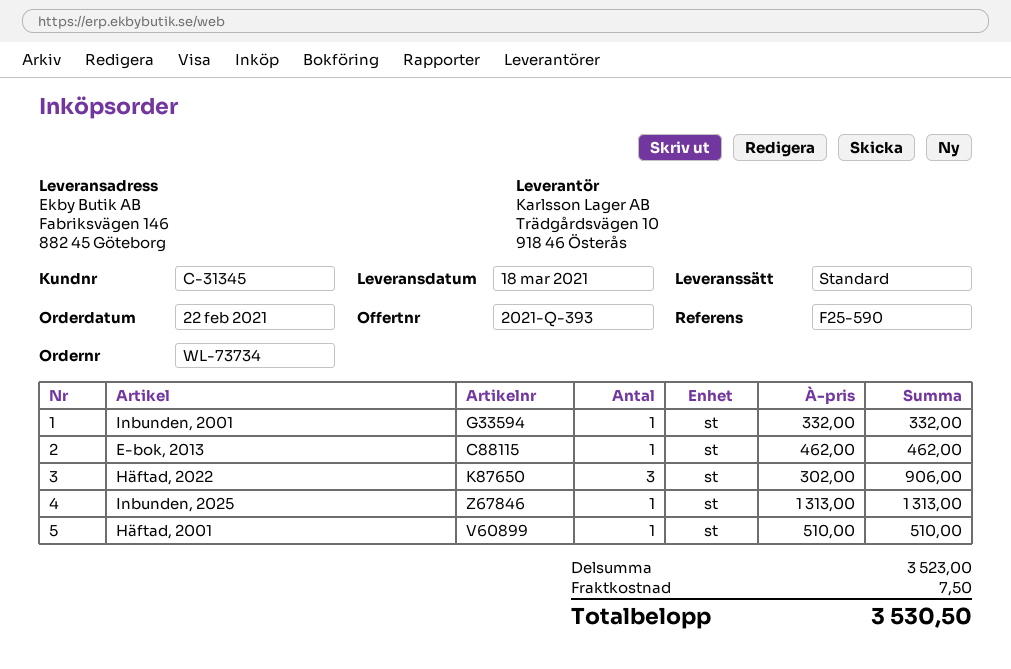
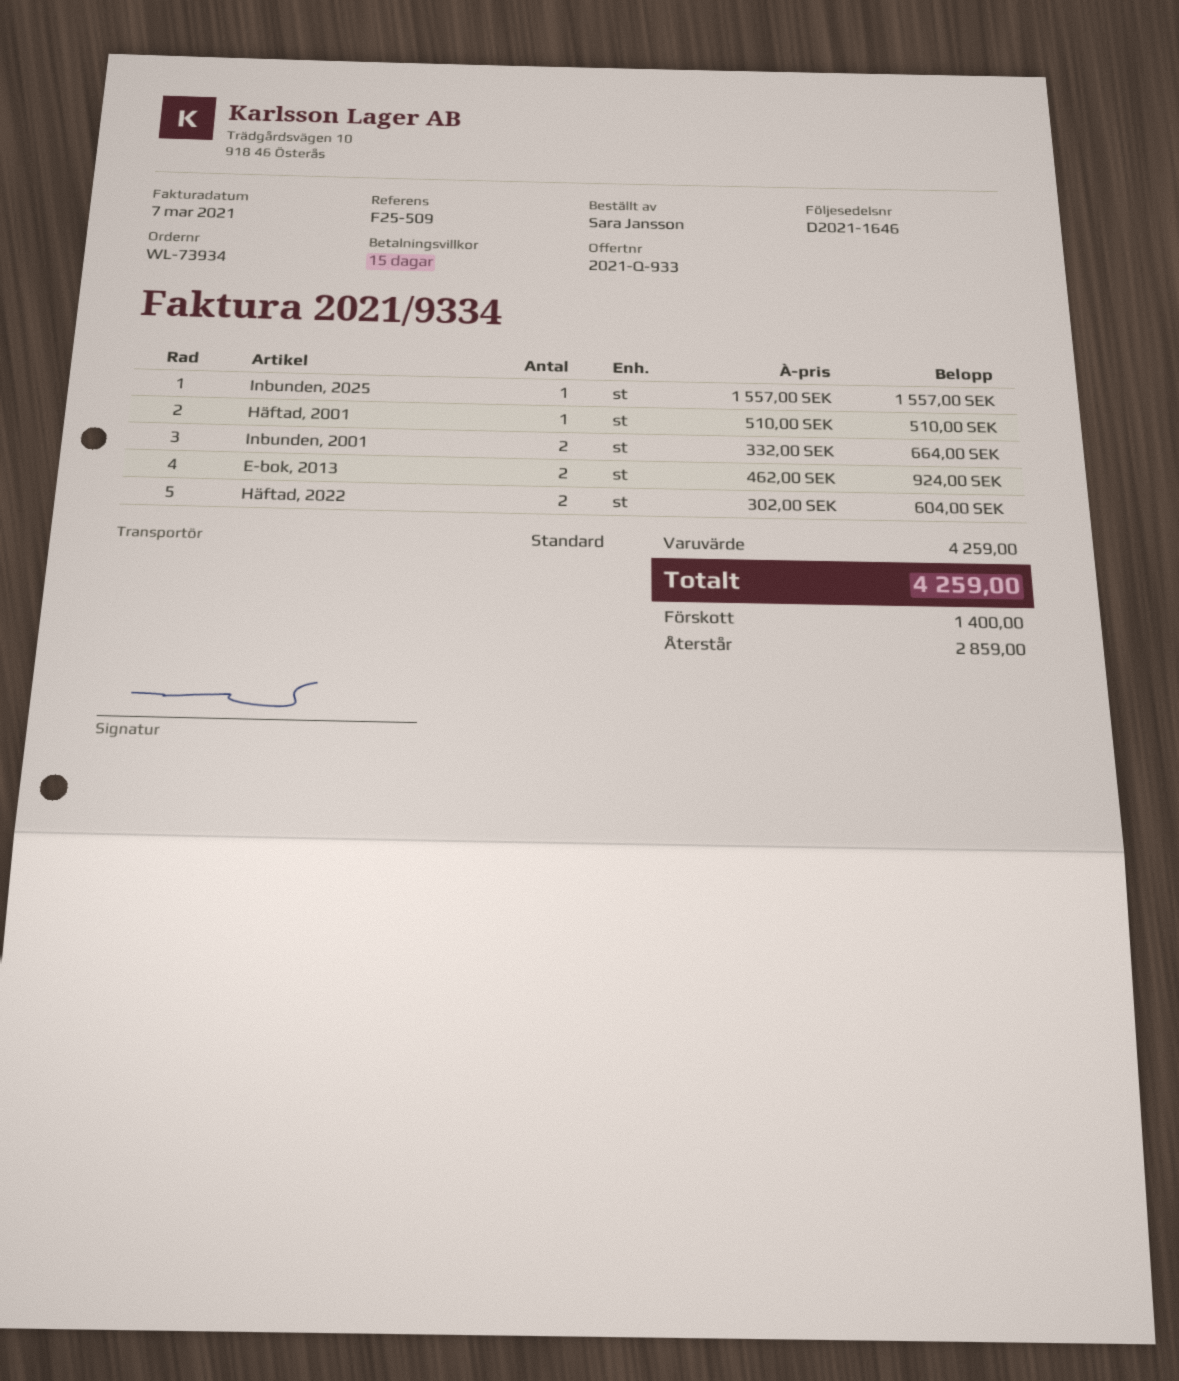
quote number: 2021-Q-393 -> 2021-Q-933
order number: WL-73734 -> WL-73934
reference: F25-590 -> F25-509
Inbunden, 2001: 1 x 332.00 = 332.00 -> 2 x 332.00 = 664.00
E-bok, 2013: 1 x 462.00 = 462.00 -> 2 x 462.00 = 924.00
Häftad, 2022: 3 x 302.00 = 906.00 -> 2 x 302.00 = 604.00
Inbunden, 2025: 1 x 1313.00 = 1313.00 -> 1 x 1557.00 = 1557.00
subtotal: 3523.00 -> 4259.00
shipping: 7.50 -> none
total: 3530.50 -> 4259.00

